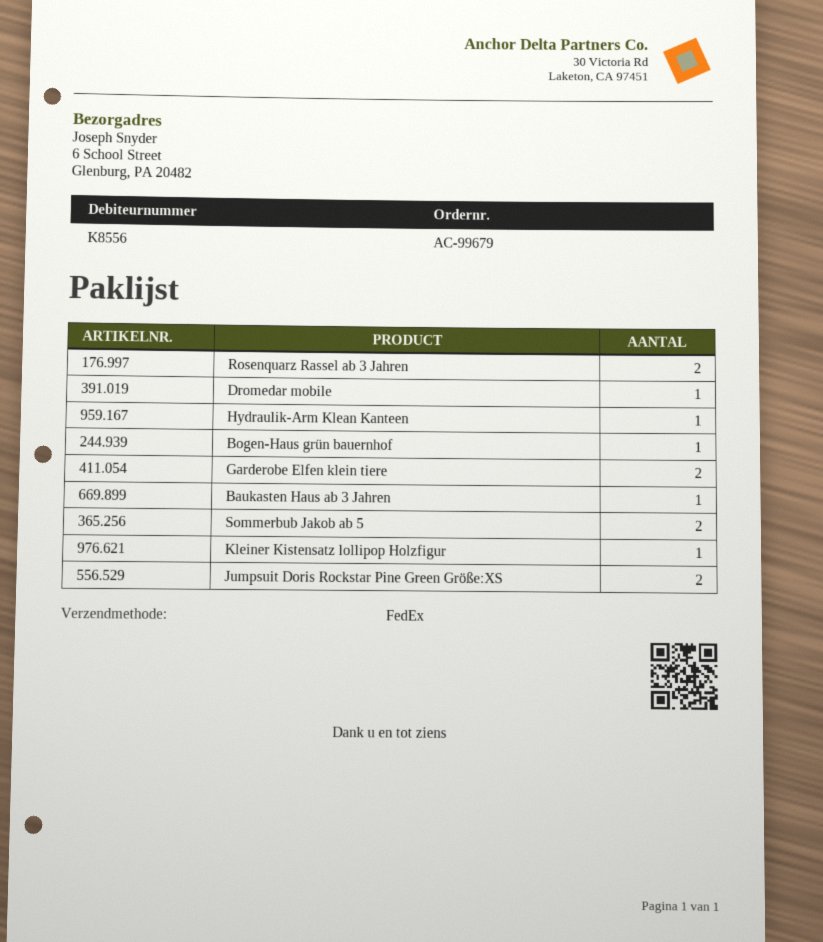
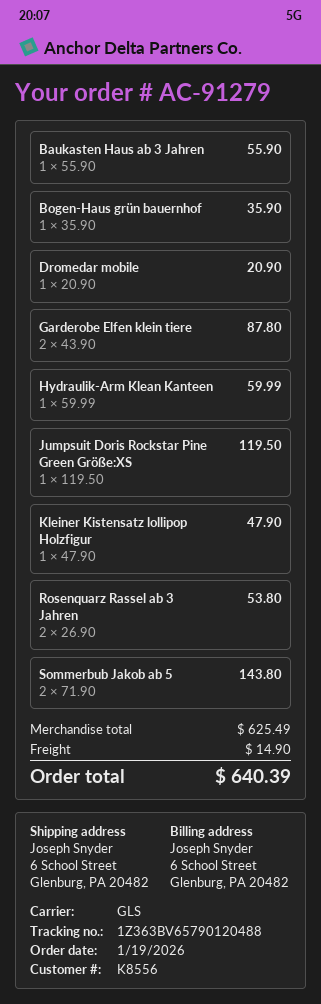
order number: AC-99679 -> AC-91279
shipping method: FedEx -> GLS
Jumpsuit Doris Rockstar Pine Green Größe:XS: 2 -> 1

